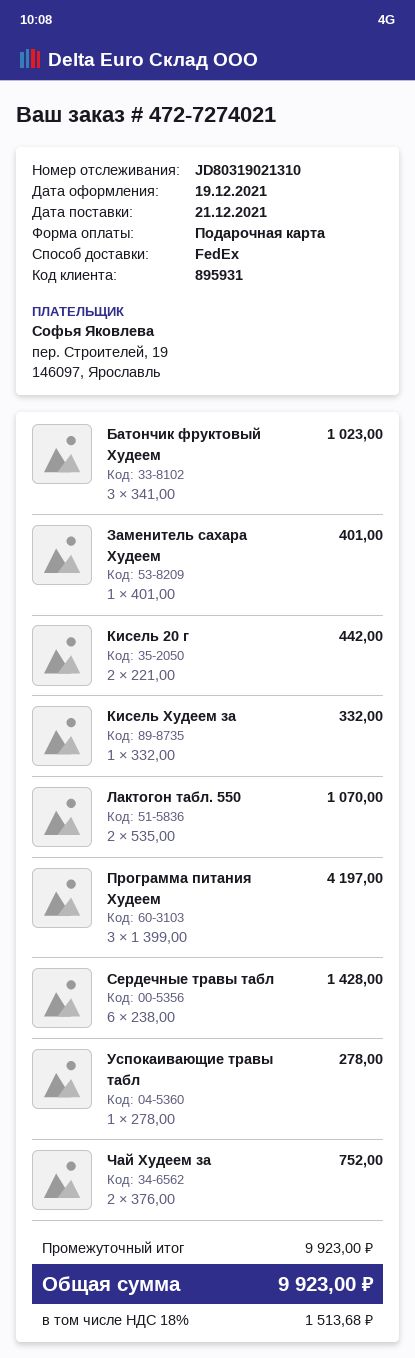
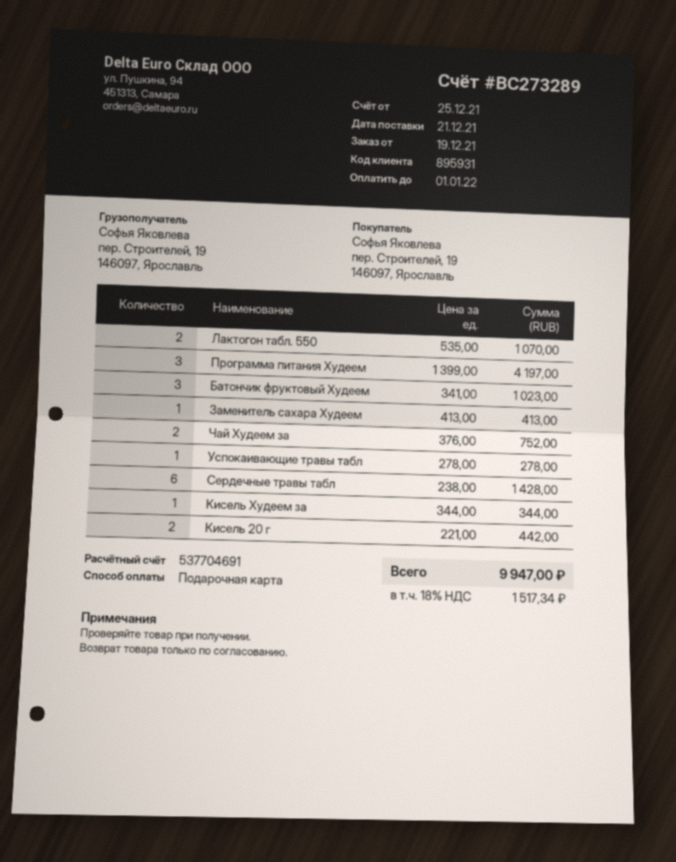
Заменитель сахара Худеем: 1 x 401.00 = 401.00 -> 1 x 413.00 = 413.00
Кисель Худеем за: 1 x 332.00 = 332.00 -> 1 x 344.00 = 344.00
tax: 18% = 1513.68 -> 18% = 1517.34
total: 9923.00 -> 9947.00

